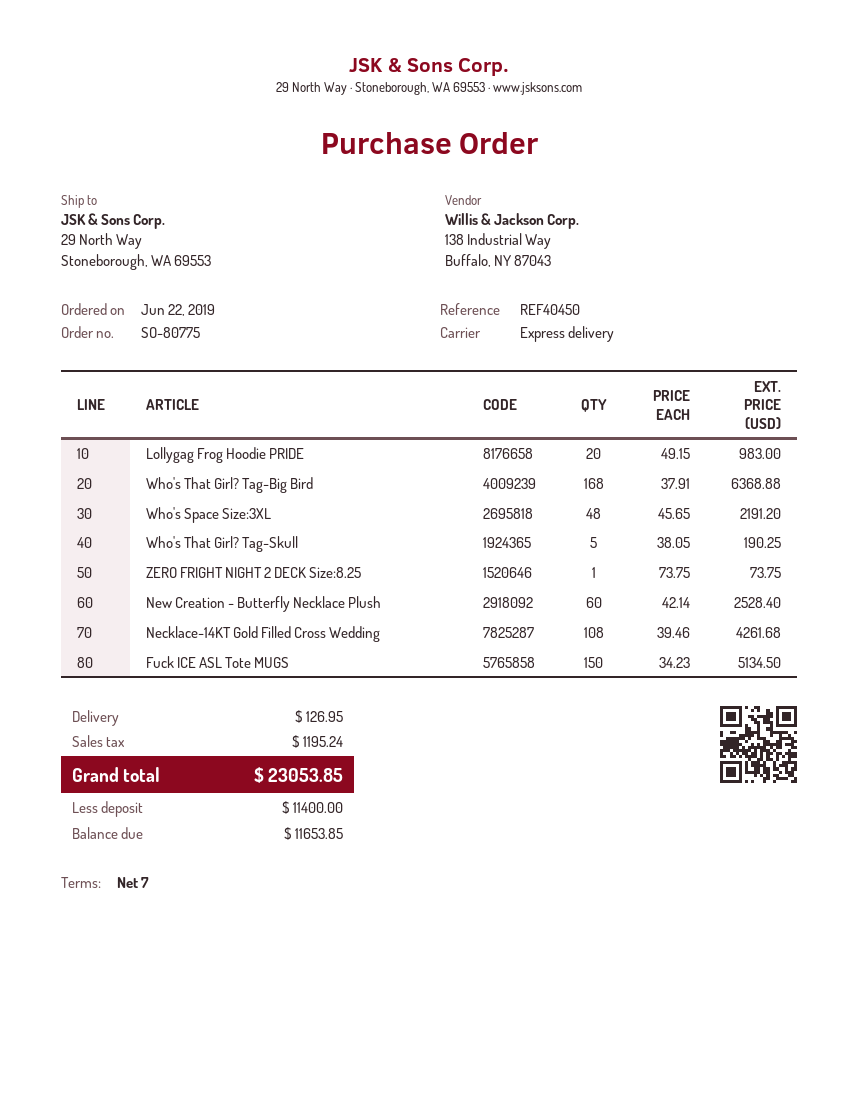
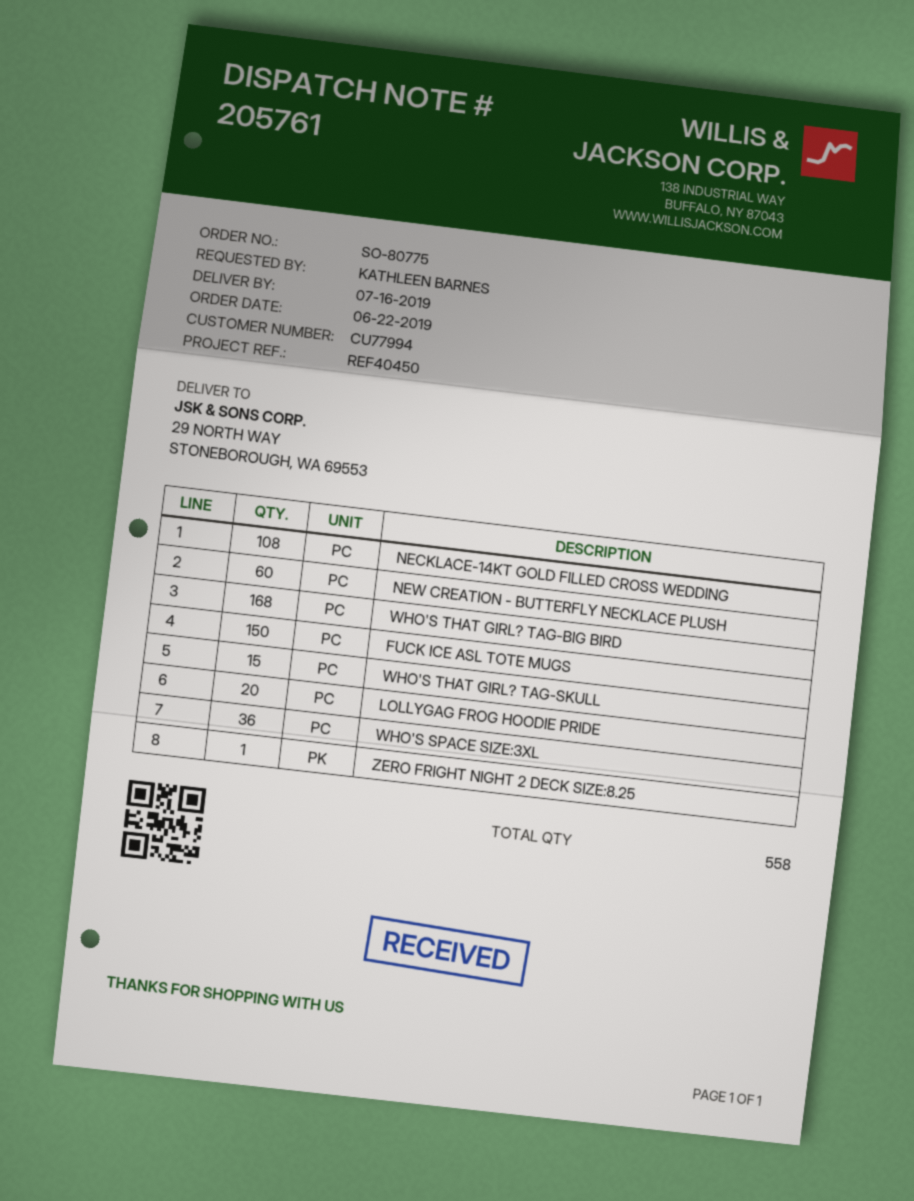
Who's Space Size:3XL: 48 -> 36
Who's That Girl? Tag-Skull: 5 -> 15

